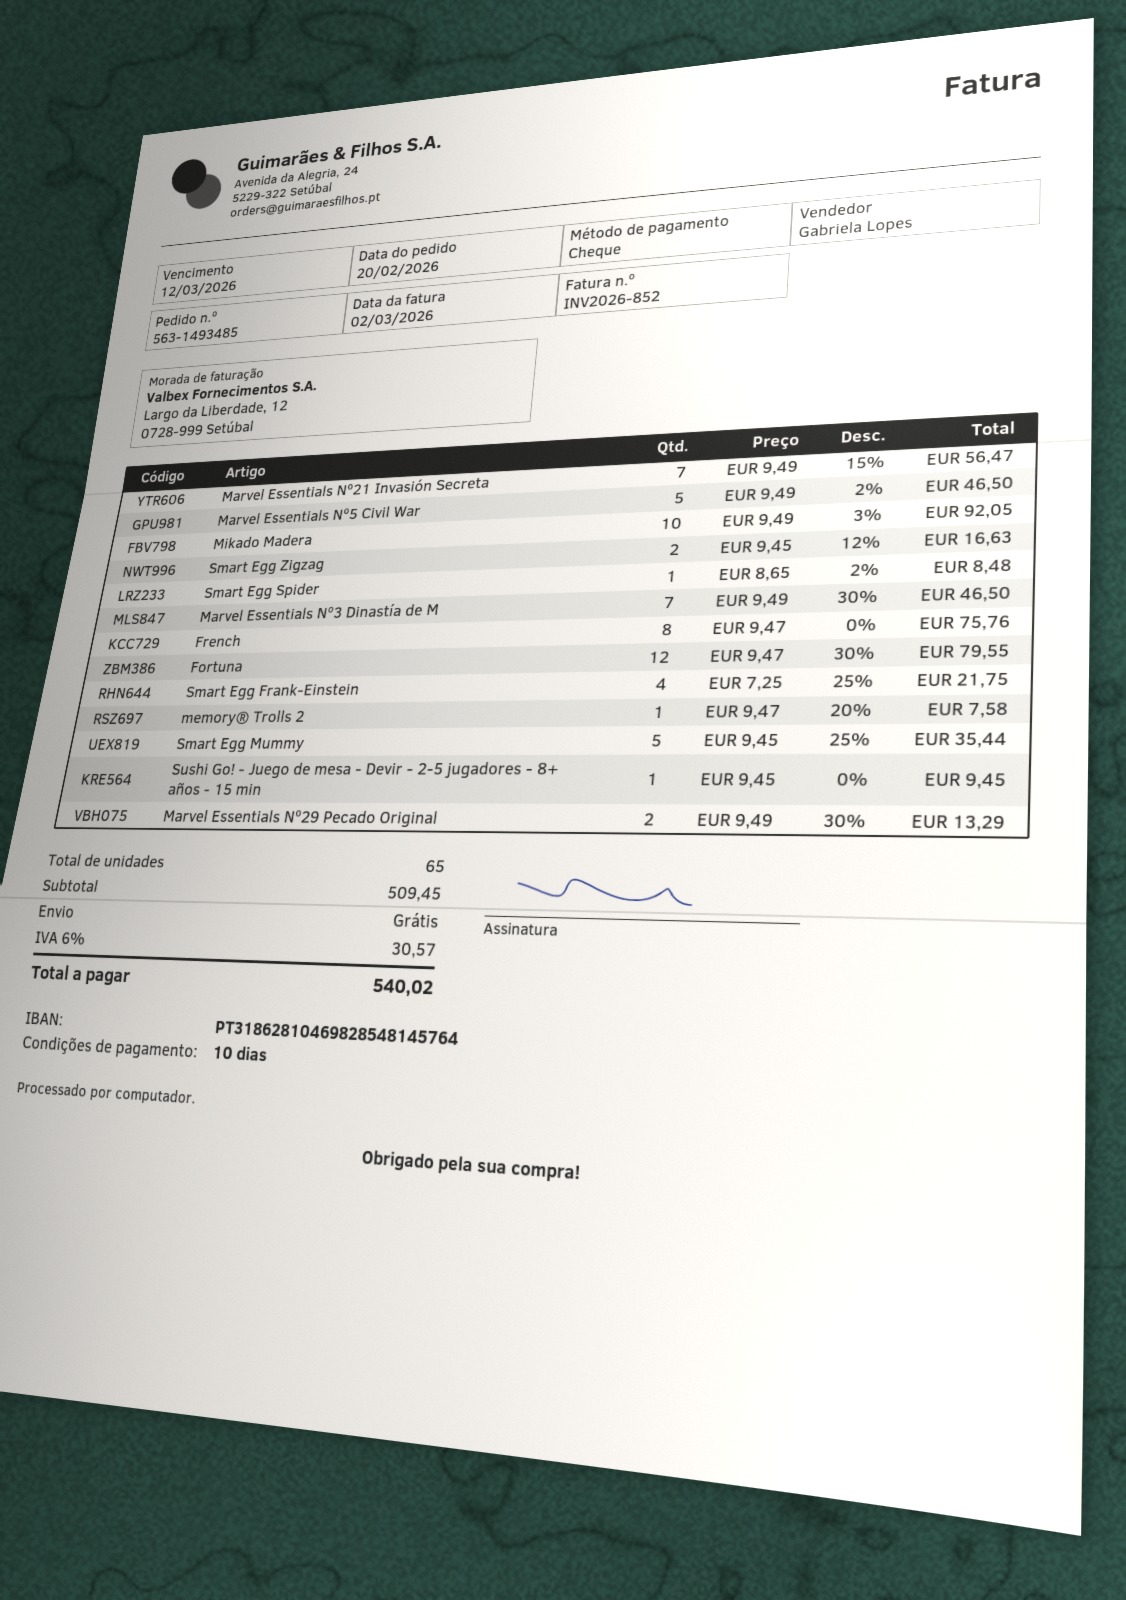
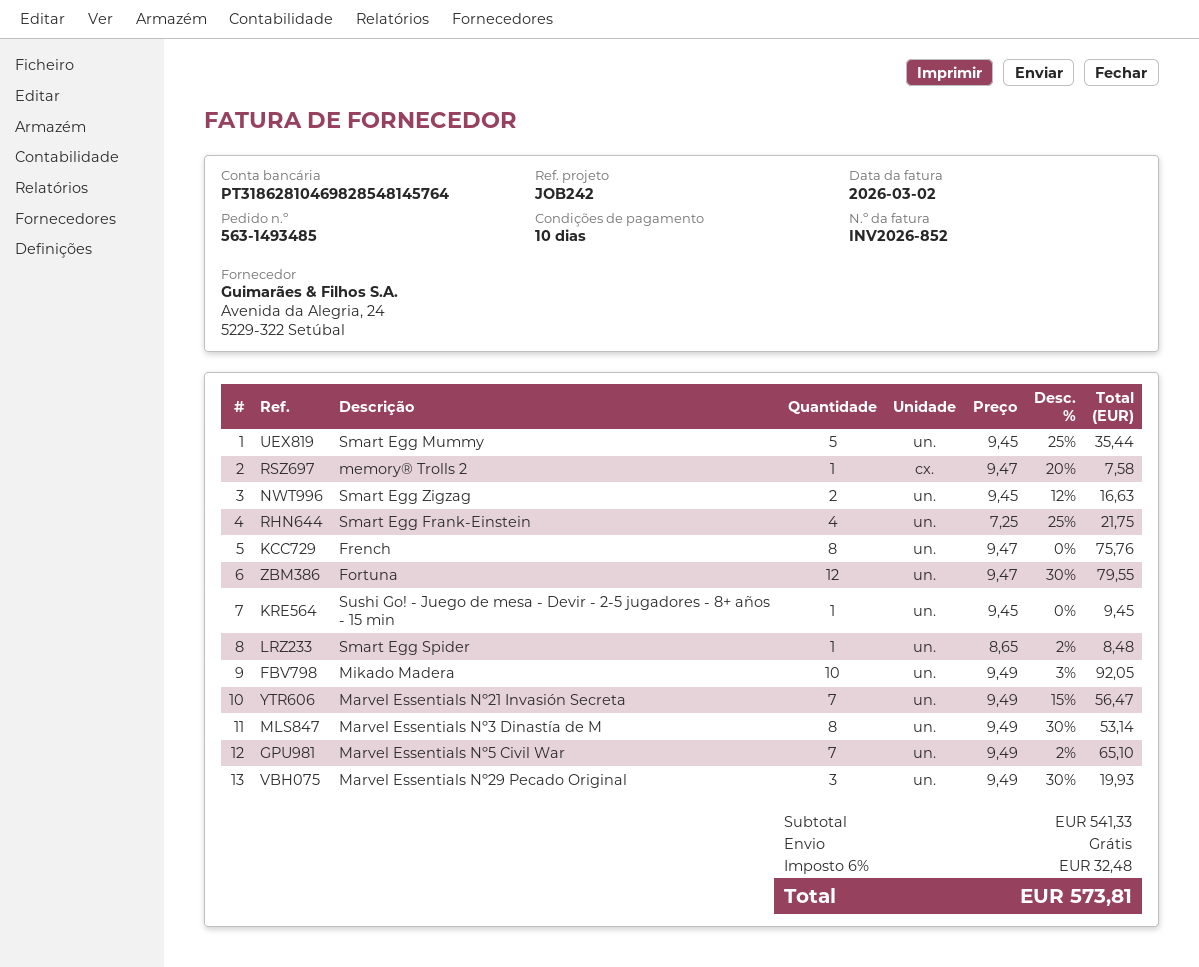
Marvel Essentials Nº5 Civil War: 5 x 9.49 - 2% = 46.50 -> 7 x 9.49 - 2% = 65.10
Marvel Essentials Nº3 Dinastía de M: 7 x 9.49 - 30% = 46.50 -> 8 x 9.49 - 30% = 53.14
Marvel Essentials Nº29 Pecado Original: 2 x 9.49 - 30% = 13.29 -> 3 x 9.49 - 30% = 19.93
subtotal: 509.45 -> 541.33
tax: 6% = 30.57 -> 6% = 32.48
total: 540.02 -> 573.81

